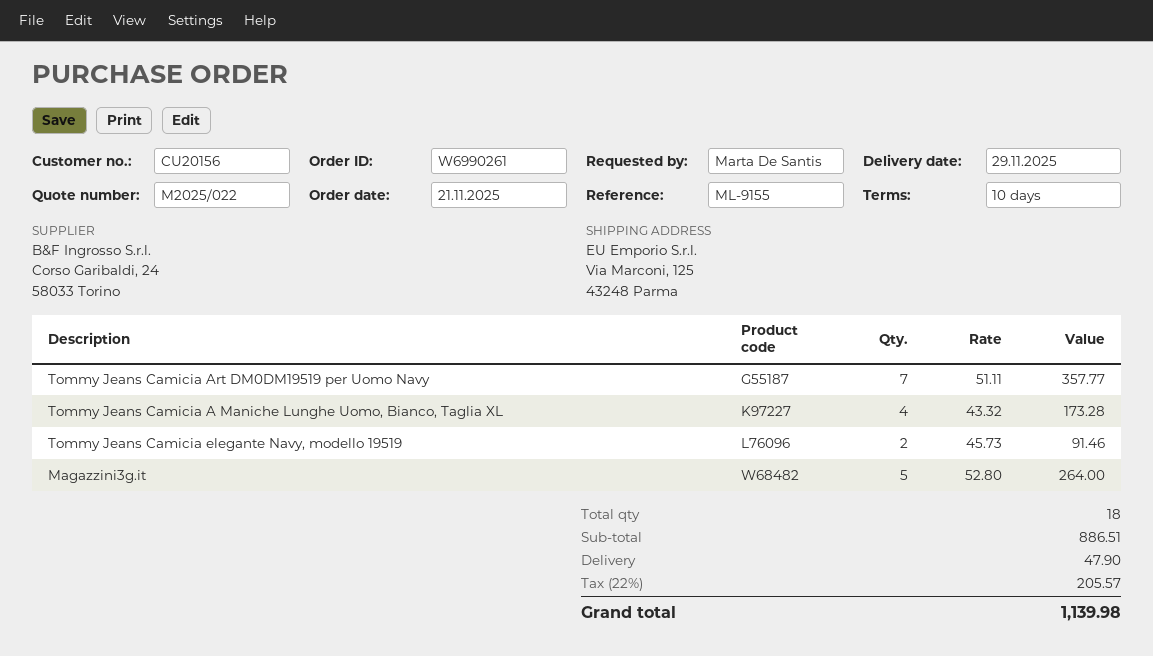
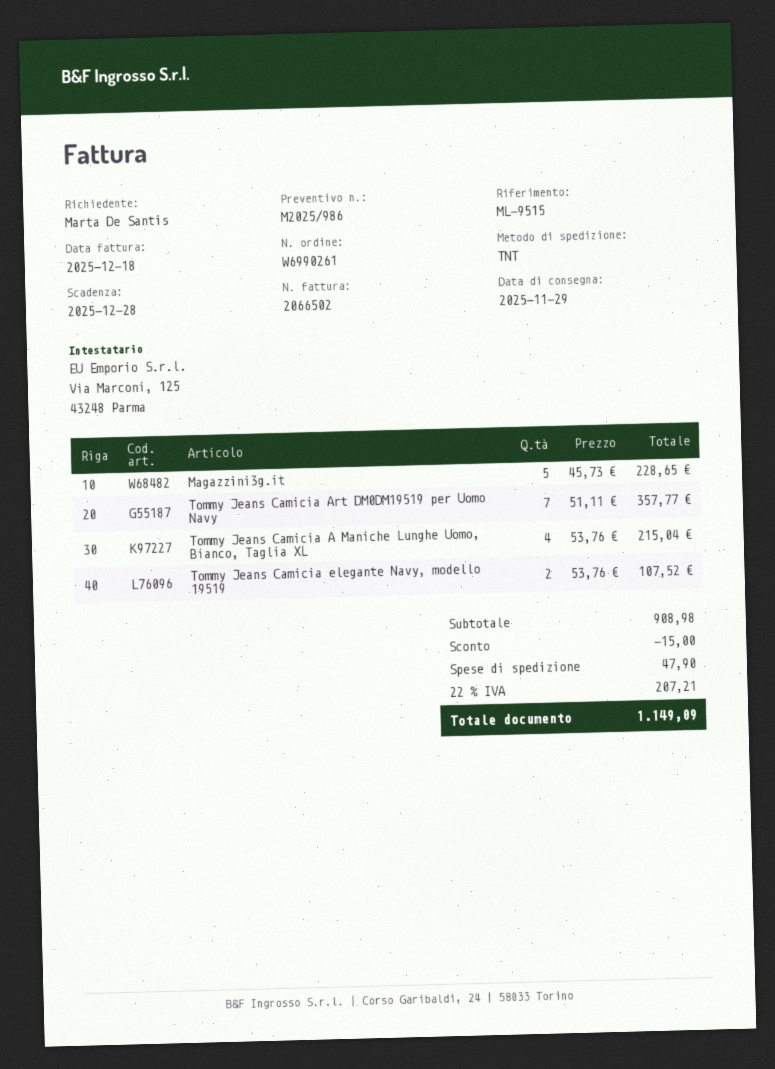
quote number: M2025/022 -> M2025/986
reference: ML-9155 -> ML-9515
Tommy Jeans Camicia A Maniche Lunghe Uomo, Bianco, Taglia XL: 4 x 43.32 = 173.28 -> 4 x 53.76 = 215.04
Tommy Jeans Camicia elegante Navy, modello 19519: 2 x 45.73 = 91.46 -> 2 x 53.76 = 107.52
Magazzini3g.it: 5 x 52.80 = 264.00 -> 5 x 45.73 = 228.65
subtotal: 886.51 -> 908.98
discount: none -> 15.00
tax: 22% = 205.57 -> 22% = 207.21
total: 1139.98 -> 1149.09

